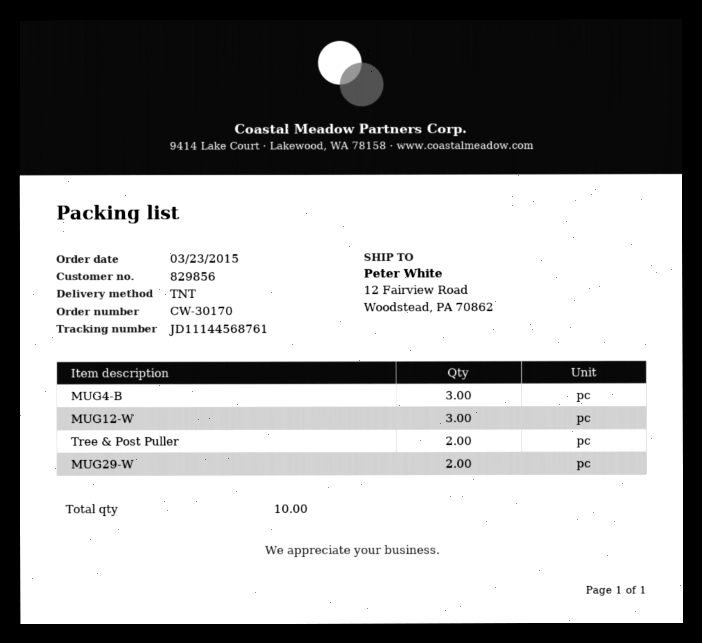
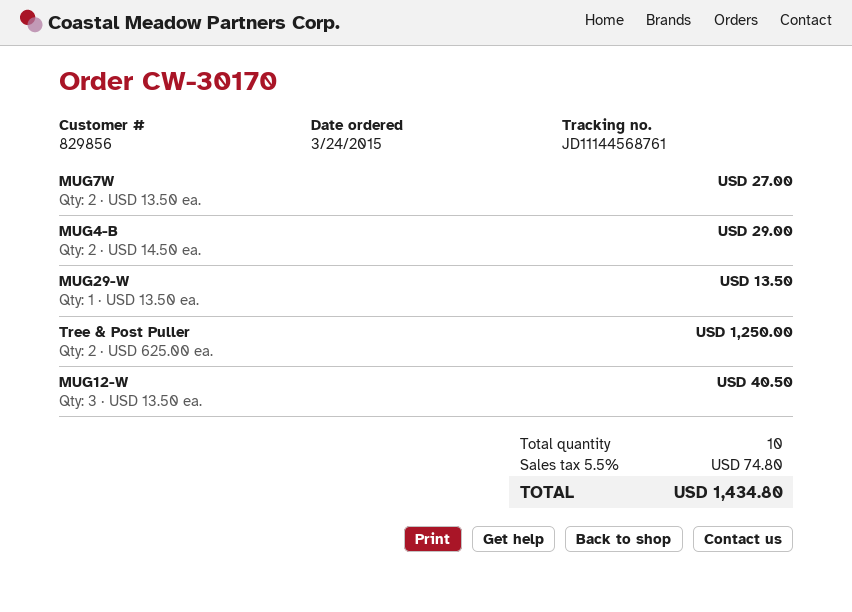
order date: 2015-03-23 -> 2015-03-24
MUG4-B: 3 -> 2
MUG29-W: 2 -> 1
MUG7W: none -> 2

